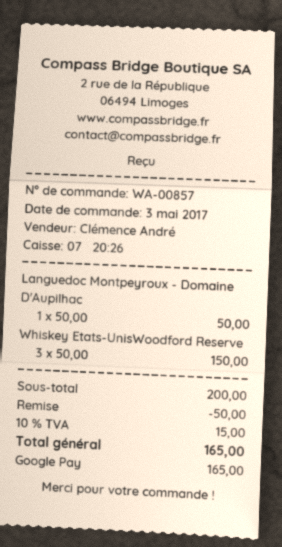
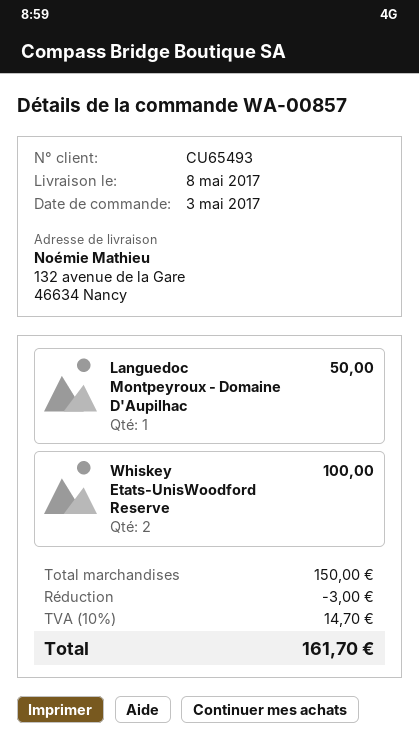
Whiskey Etats-UnisWoodford Reserve: 3 for 150.00 -> 2 for 100.00
subtotal: 200.00 -> 150.00
discount: 50.00 -> 3.00
tax: 10% = 15.00 -> 10% = 14.70
total: 165.00 -> 161.70

